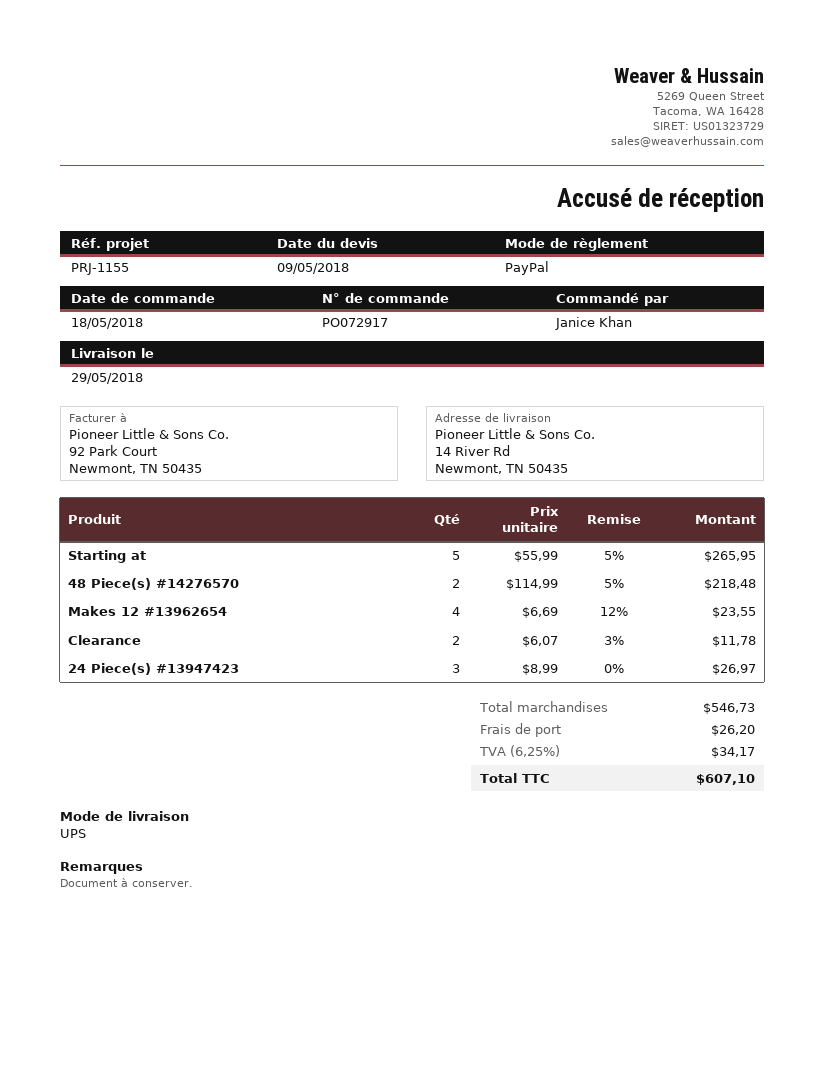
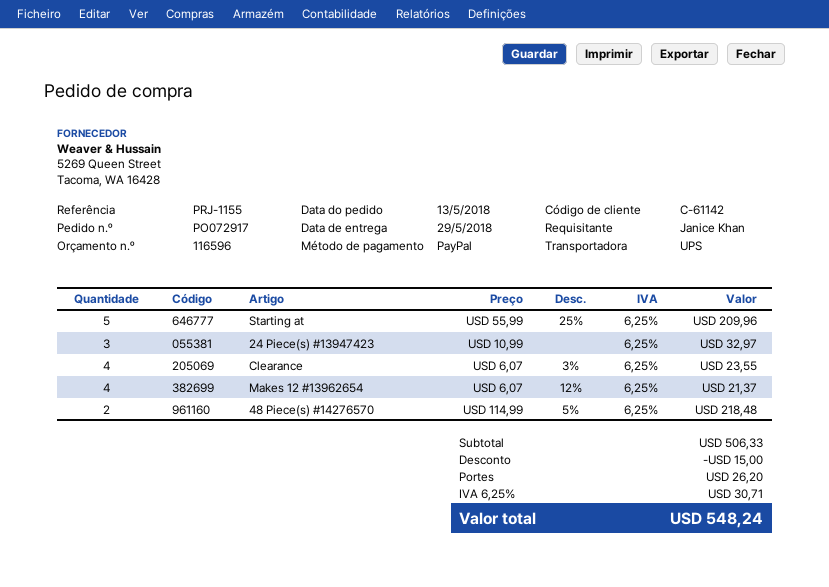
order date: 2018-05-18 -> 2018-05-13
Starting at: 5 x 55.99 - 5% = 265.95 -> 5 x 55.99 - 25% = 209.96
Makes 12 #13962654: 4 x 6.69 - 12% = 23.55 -> 4 x 6.07 - 12% = 21.37
Clearance: 2 x 6.07 - 3% = 11.78 -> 4 x 6.07 - 3% = 23.55
24 Piece(s) #13947423: 3 x 8.99 = 26.97 -> 3 x 10.99 = 32.97
subtotal: 546.73 -> 506.33
discount: none -> 15.00
tax: 6.25% = 34.17 -> 6.25% = 30.71
total: 607.10 -> 548.24

